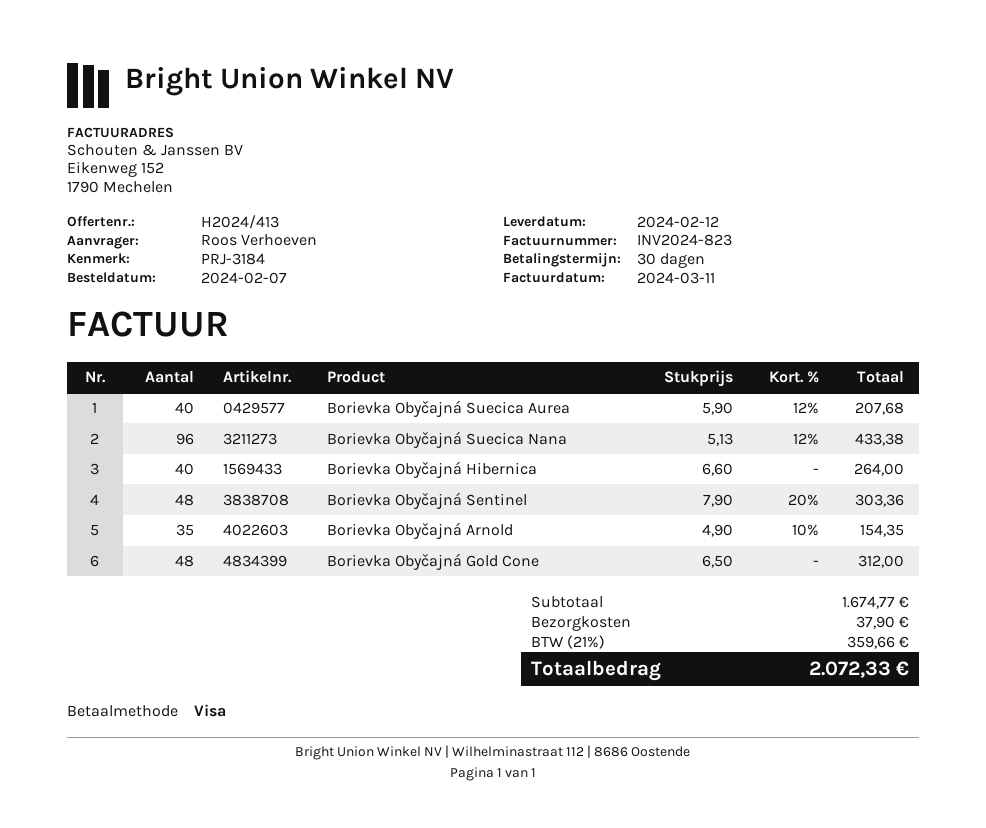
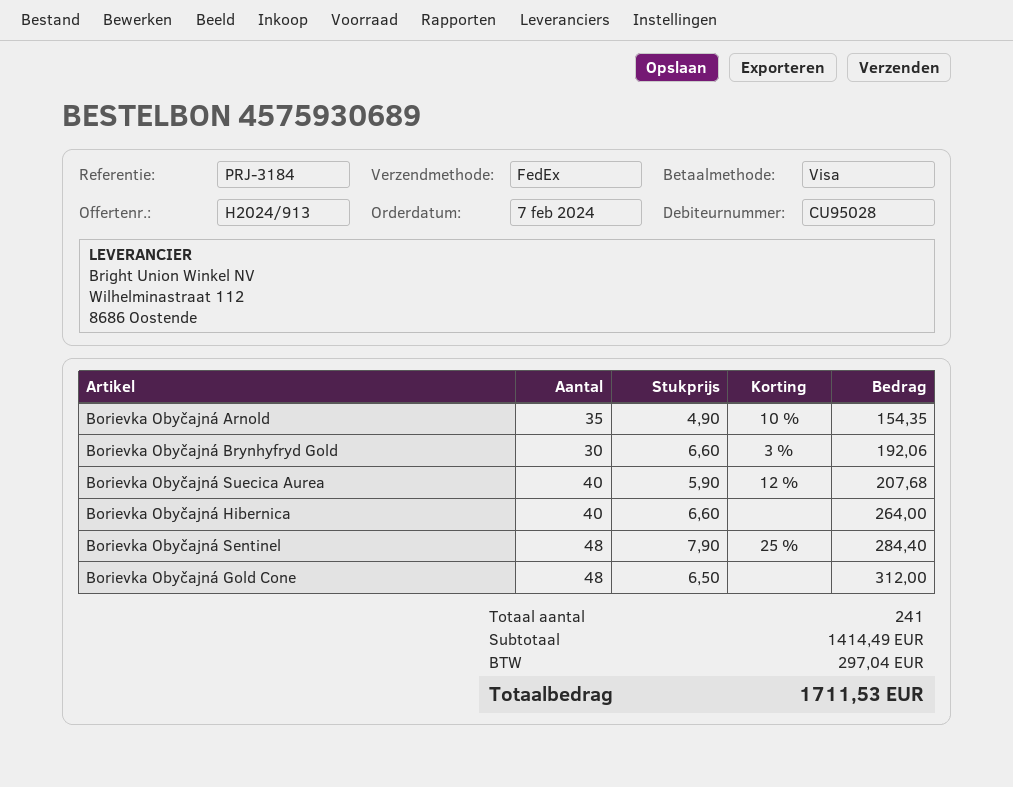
quote number: H2024/413 -> H2024/913
Borievka Obyčajná Suecica Nana: 96 x 5.13 - 12% = 433.38 -> none
Borievka Obyčajná Sentinel: 48 x 7.90 - 20% = 303.36 -> 48 x 7.90 - 25% = 284.40
Borievka Obyčajná Brynhyfryd Gold: none -> 30 x 6.60 - 3% = 192.06
subtotal: 1674.77 -> 1414.49
shipping: 37.90 -> none
tax: 359.66 -> 297.04
total: 2072.33 -> 1711.53

